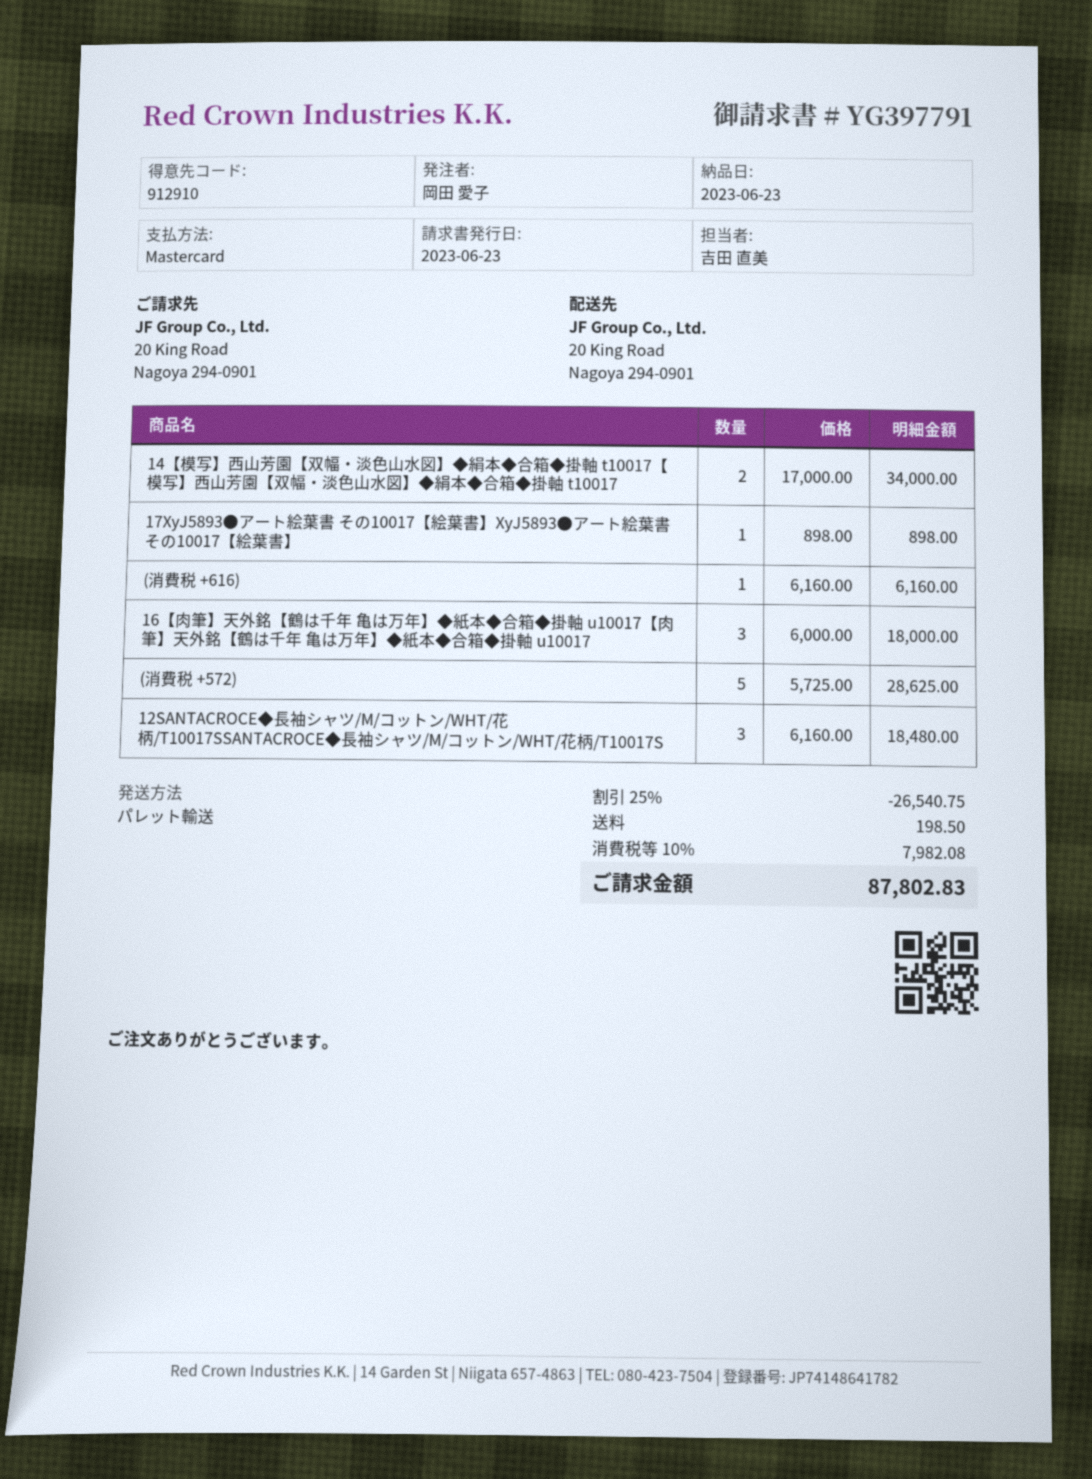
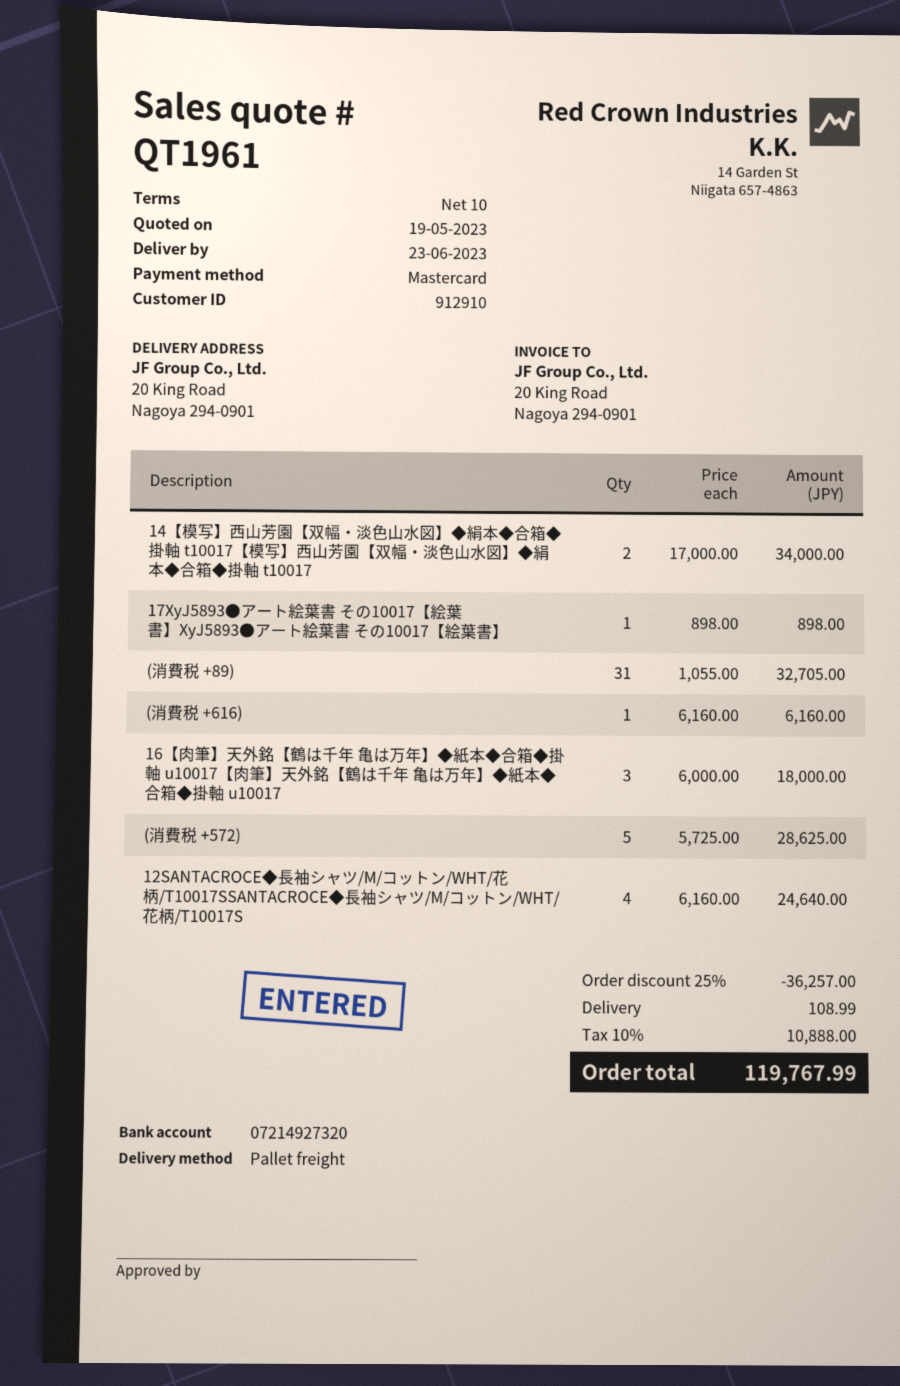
12SANTACROCE◆長袖シャツ/M/コットン/WHT/花柄/T10017SSANTACROCE◆長袖シャツ/M/コットン/WHT/花柄/T10017S: 3 x 6160.00 = 18480.00 -> 4 x 6160.00 = 24640.00
(消費税 +89): none -> 31 x 1055.00 = 32705.00
discount: 25% = 26540.75 -> 25% = 36257.00
shipping: 198.50 -> 108.99
tax: 10% = 7982.08 -> 10% = 10888.00
total: 87802.83 -> 119767.99

